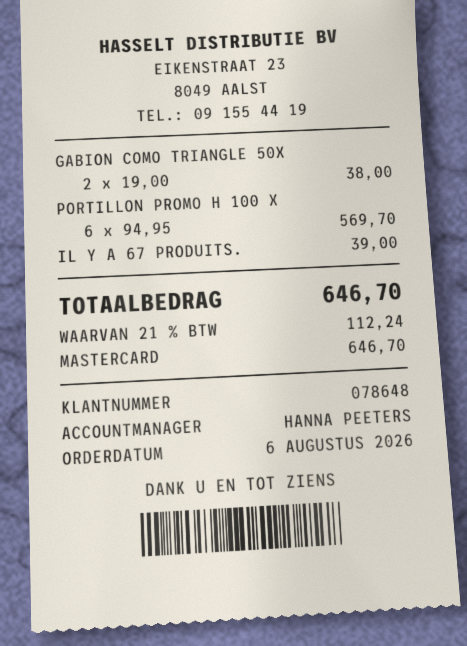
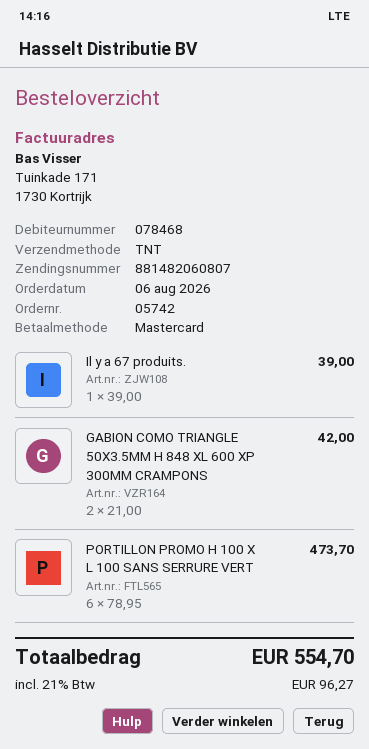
customer number: 078648 -> 078468
GABION COMO TRIANGLE 50X: 2 x 19.00 = 38.00 -> 2 x 21.00 = 42.00
PORTILLON PROMO H 100 X: 6 x 94.95 = 569.70 -> 6 x 78.95 = 473.70
tax: 21% = 112.24 -> 21% = 96.27
total: 646.70 -> 554.70

